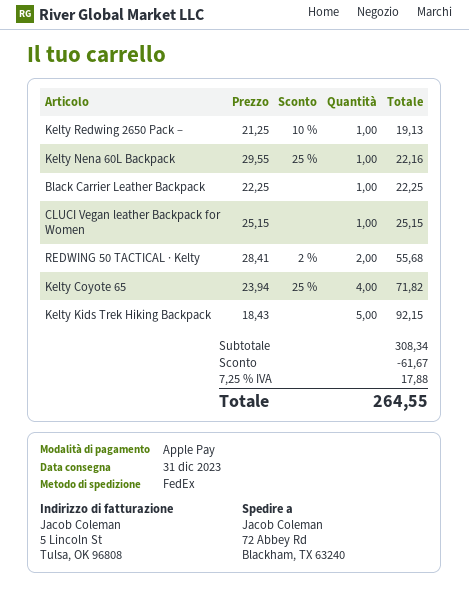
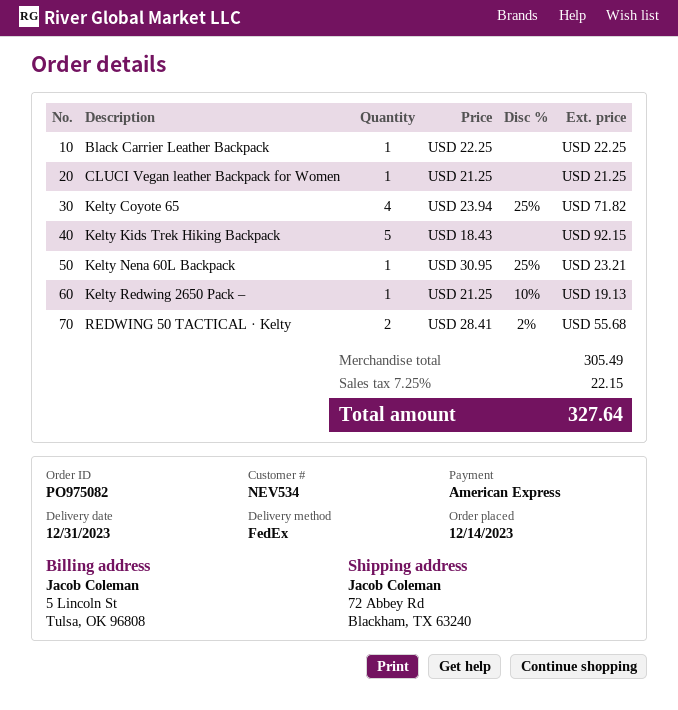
payment method: Apple Pay -> American Express
Kelty Nena 60L Backpack: 1 x 29.55 - 25% = 22.16 -> 1 x 30.95 - 25% = 23.21
CLUCI Vegan leather Backpack for Women: 1 x 25.15 = 25.15 -> 1 x 21.25 = 21.25
subtotal: 308.34 -> 305.49
discount: 61.67 -> none
tax: 7.25% = 17.88 -> 7.25% = 22.15
total: 264.55 -> 327.64

